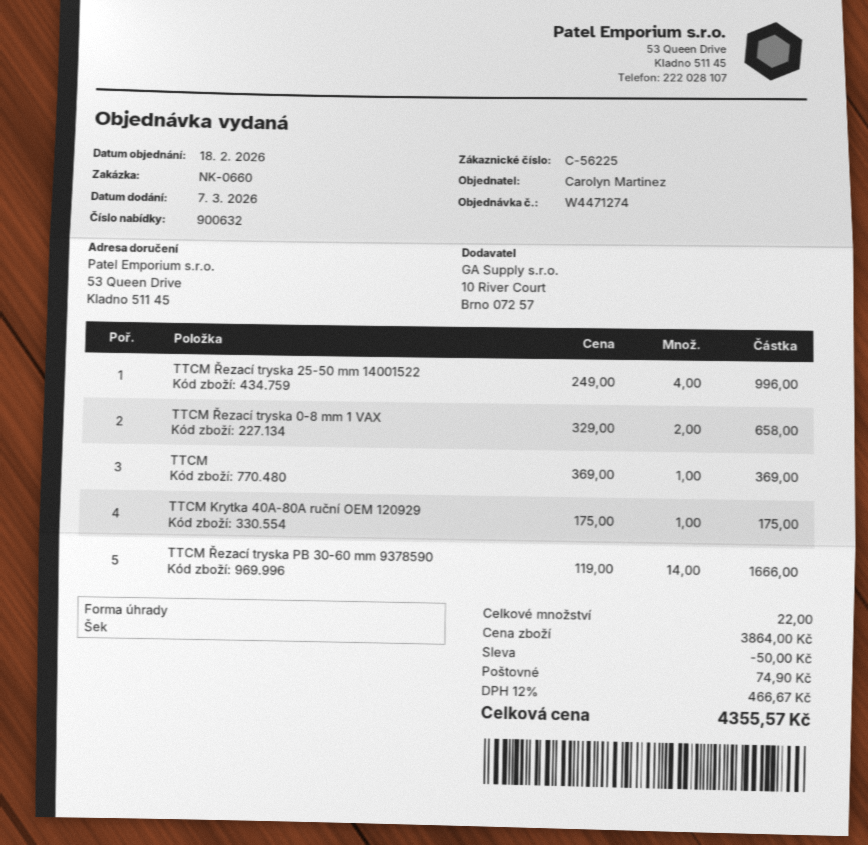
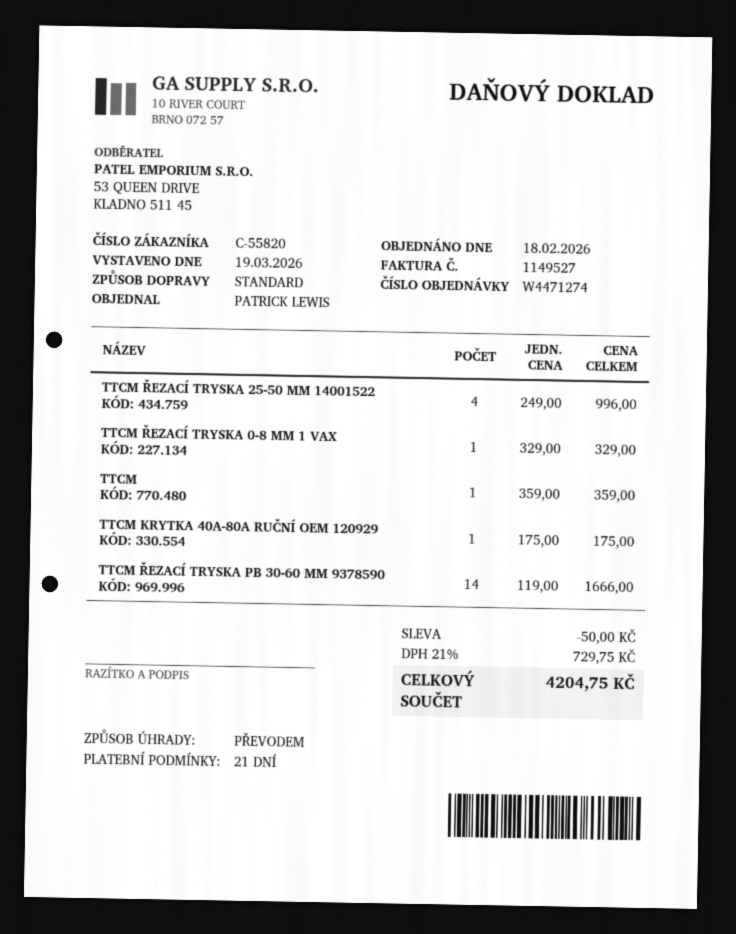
customer number: C-56225 -> C-55820
ordered by: Carolyn Martinez -> PATRICK LEWIS
payment method: cheque -> bank transfer
TTCM Řezací tryska 0-8 mm 1 VAX: 2 x 329.00 = 658.00 -> 1 x 329.00 = 329.00
TTCM: 1 x 369.00 = 369.00 -> 1 x 359.00 = 359.00
shipping: 74.90 -> none
tax: 12% = 466.67 -> 21% = 729.75
total: 4355.57 -> 4204.75

